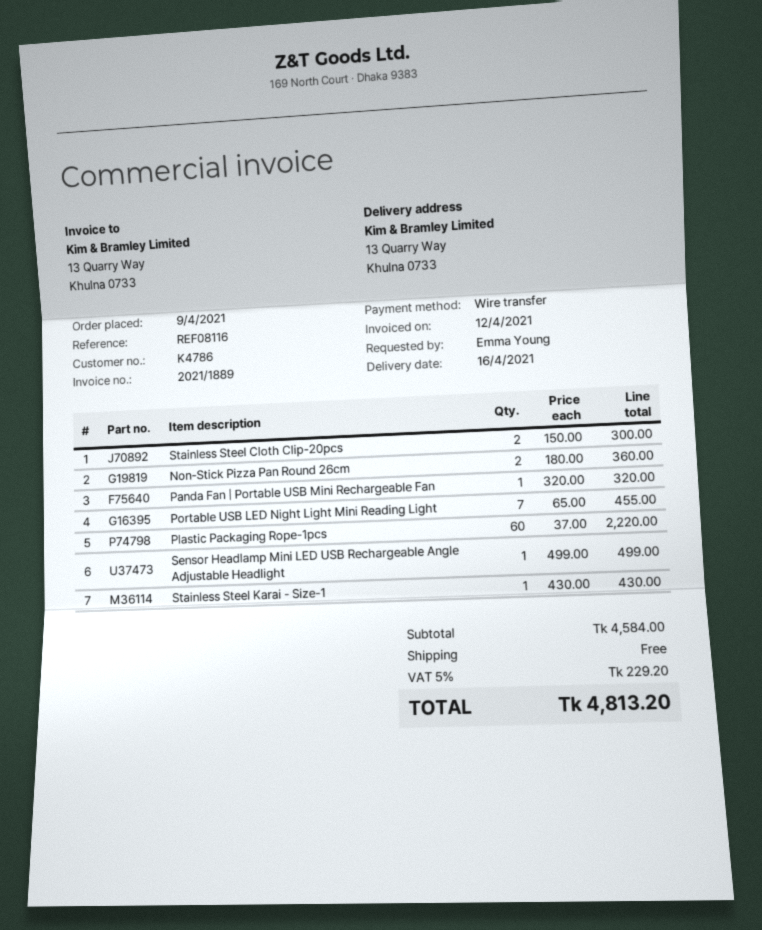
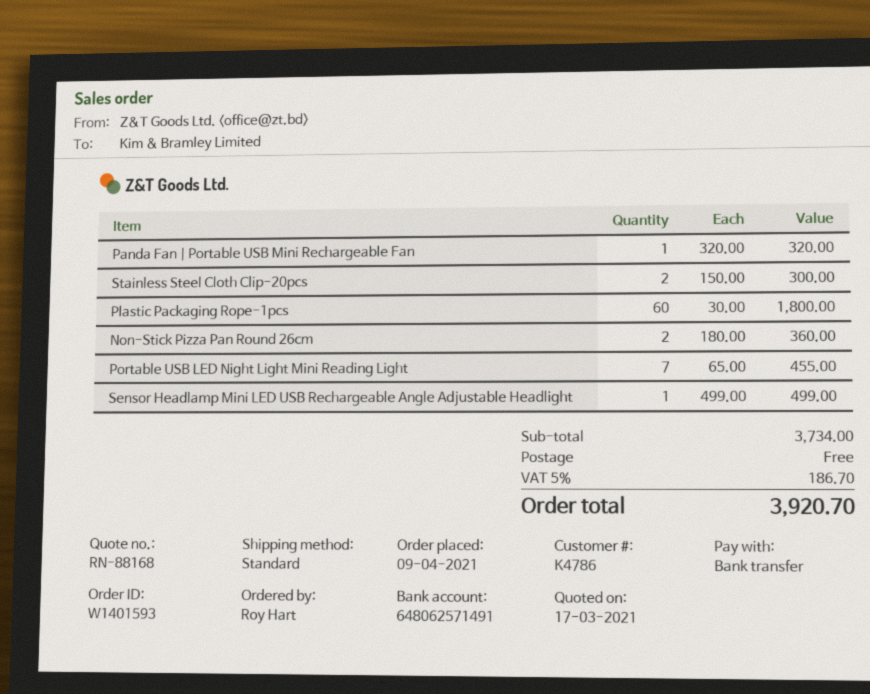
ordered by: Emma Young -> Roy Hart
Plastic Packaging Rope-1pcs: 60 x 37.00 = 2220.00 -> 60 x 30.00 = 1800.00
Stainless Steel Karai - Size-1: 1 x 430.00 = 430.00 -> none
subtotal: 4584.00 -> 3734.00
tax: 5% = 229.20 -> 5% = 186.70
total: 4813.20 -> 3920.70

